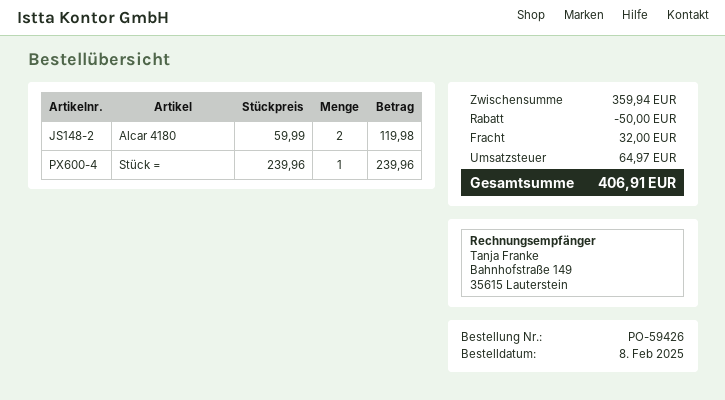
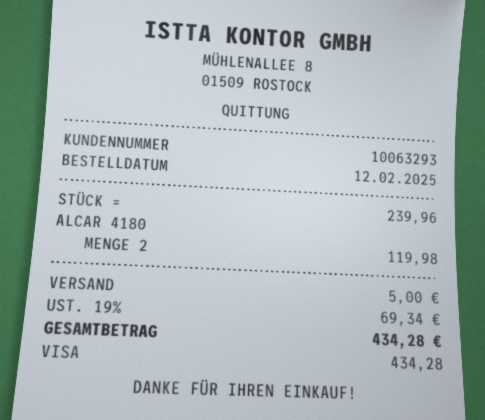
order date: 2025-02-08 -> 2025-02-12
discount: 50.00 -> none
shipping: 32.00 -> 5.00
tax: 64.97 -> 69.34
total: 406.91 -> 434.28

